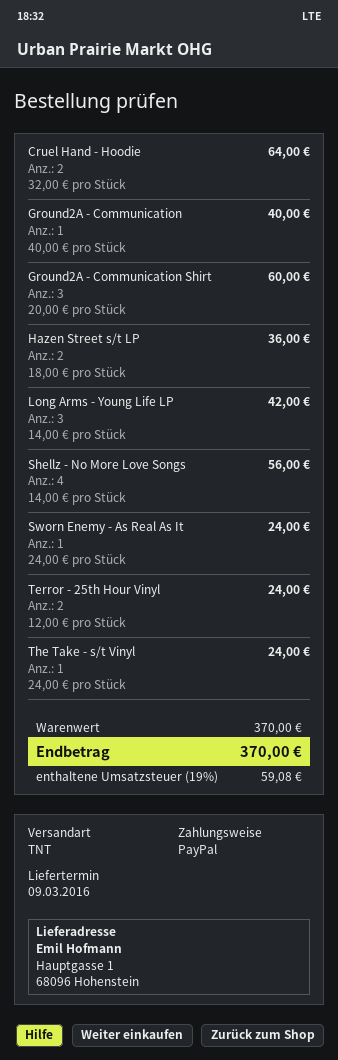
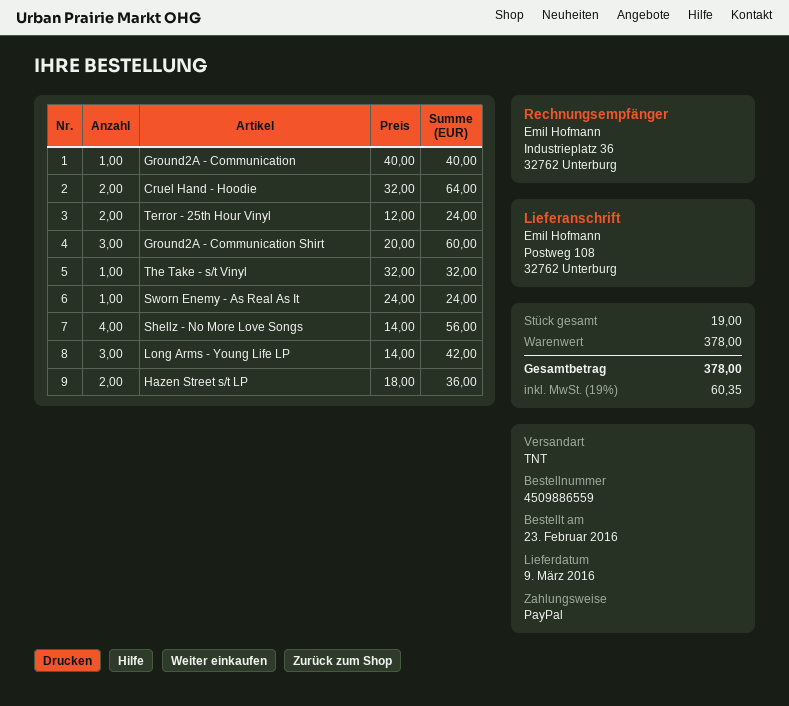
ship to: Hauptgasse 1, 68096 Hohenstein -> Postweg 108, 32762 Unterburg
The Take - s/t Vinyl: 1 x 24.00 = 24.00 -> 1 x 32.00 = 32.00
subtotal: 370.00 -> 378.00
tax: 19% = 59.08 -> 19% = 60.35
total: 370.00 -> 378.00

